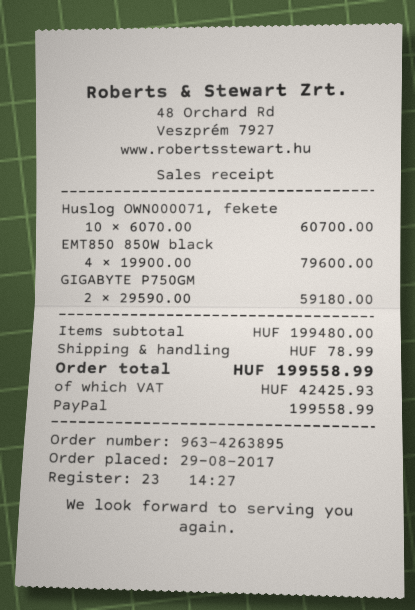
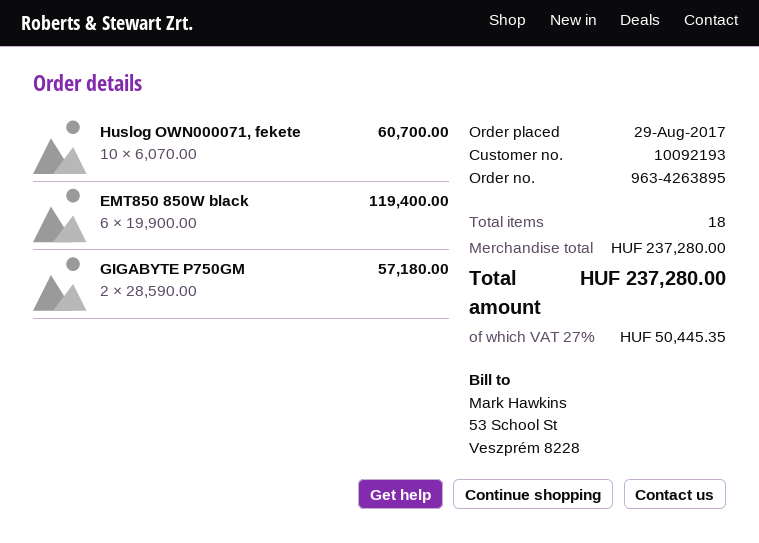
EMT850 850W black: 4 x 19900.00 = 79600.00 -> 6 x 19900.00 = 119400.00
GIGABYTE P750GM: 2 x 29590.00 = 59180.00 -> 2 x 28590.00 = 57180.00
subtotal: 199480.00 -> 237280.00
shipping: 78.99 -> none
tax: 42425.93 -> 50445.35
total: 199558.99 -> 237280.00

